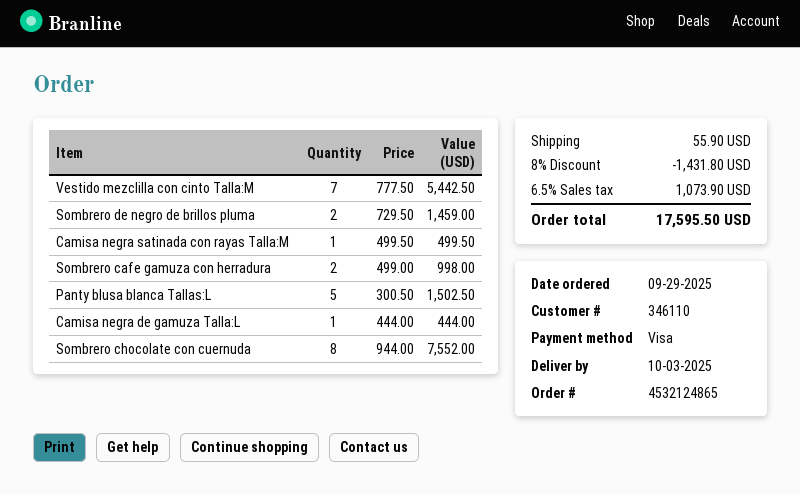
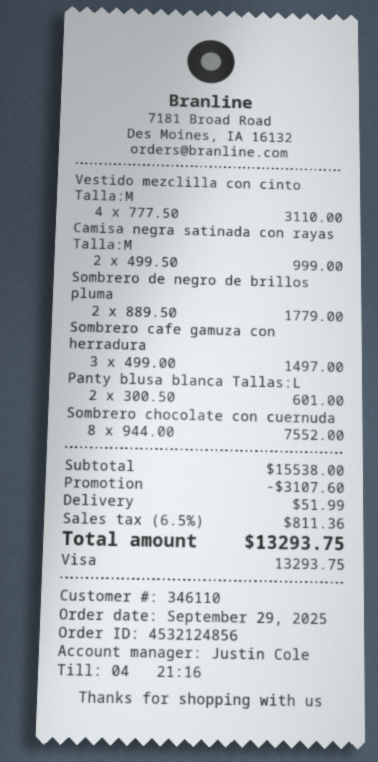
order number: 4532124865 -> 4532124856
Vestido mezclilla con cinto Talla:M: 7 x 777.50 = 5442.50 -> 4 x 777.50 = 3110.00
Sombrero de negro de brillos pluma: 2 x 729.50 = 1459.00 -> 2 x 889.50 = 1779.00
Camisa negra satinada con rayas Talla:M: 1 x 499.50 = 499.50 -> 2 x 499.50 = 999.00
Sombrero cafe gamuza con herradura: 2 x 499.00 = 998.00 -> 3 x 499.00 = 1497.00
Panty blusa blanca Tallas:L: 5 x 300.50 = 1502.50 -> 2 x 300.50 = 601.00
Camisa negra de gamuza Talla:L: 1 x 444.00 = 444.00 -> none
discount: 1431.80 -> 3107.60
shipping: 55.90 -> 51.99
tax: 6.5% = 1073.90 -> 6.5% = 811.36
total: 17595.50 -> 13293.75

